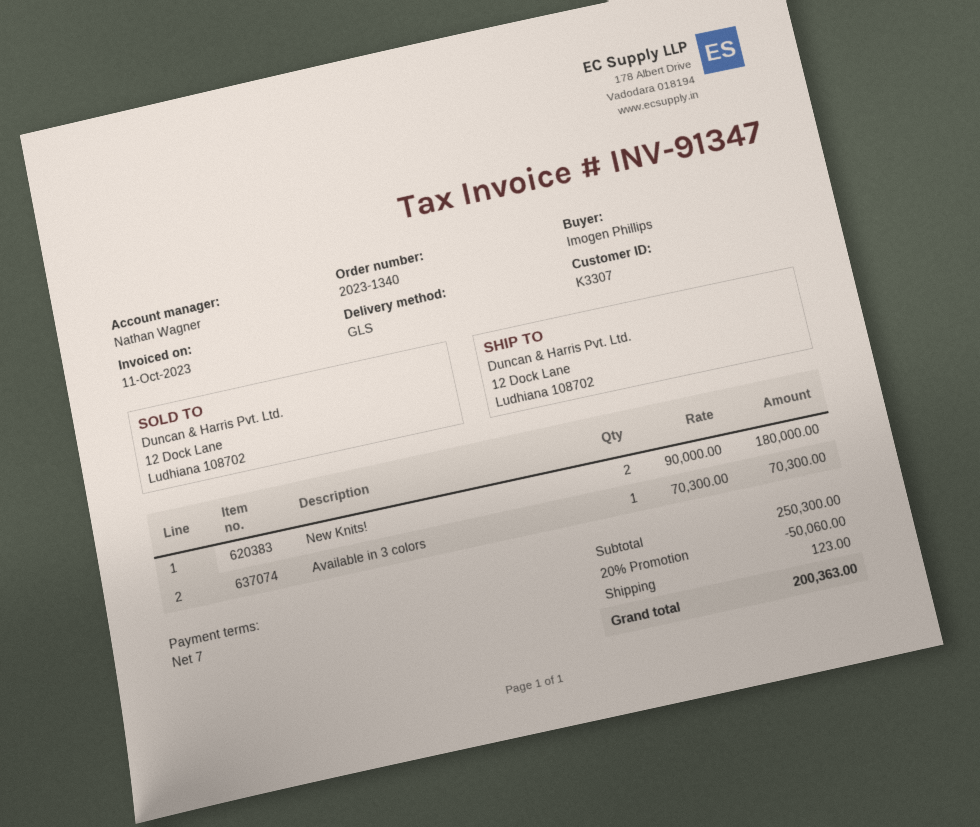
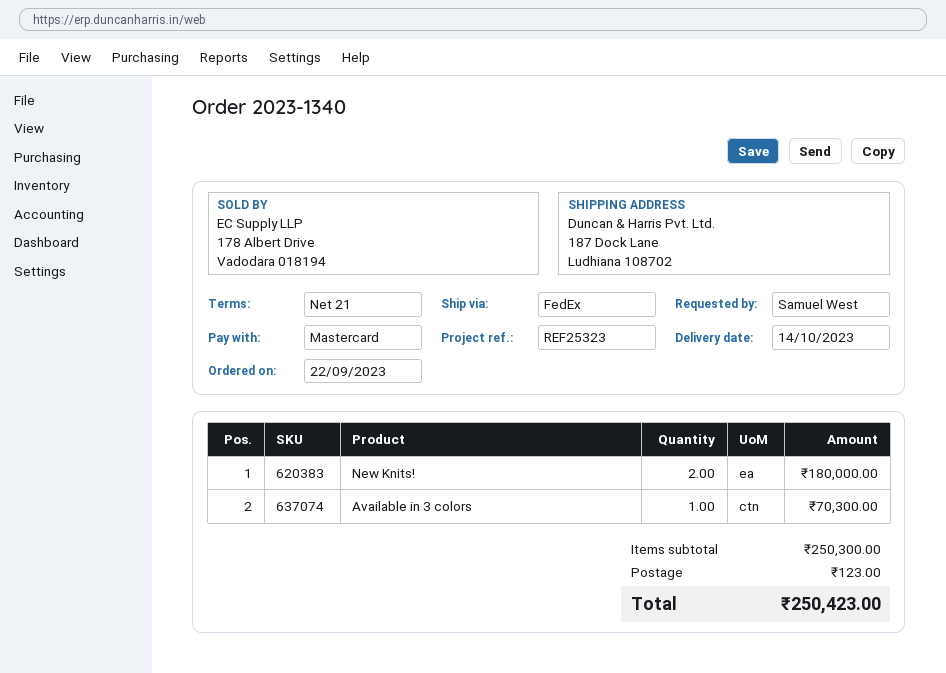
payment terms: 7 days -> 21 days
ordered by: Imogen Phillips -> Samuel West
shipping method: GLS -> FedEx
ship to: 12 Dock Lane, Ludhiana 108702 -> 187 Dock Lane, Ludhiana 108702
discount: 20% = 50060.00 -> none
total: 200363.00 -> 250423.00

